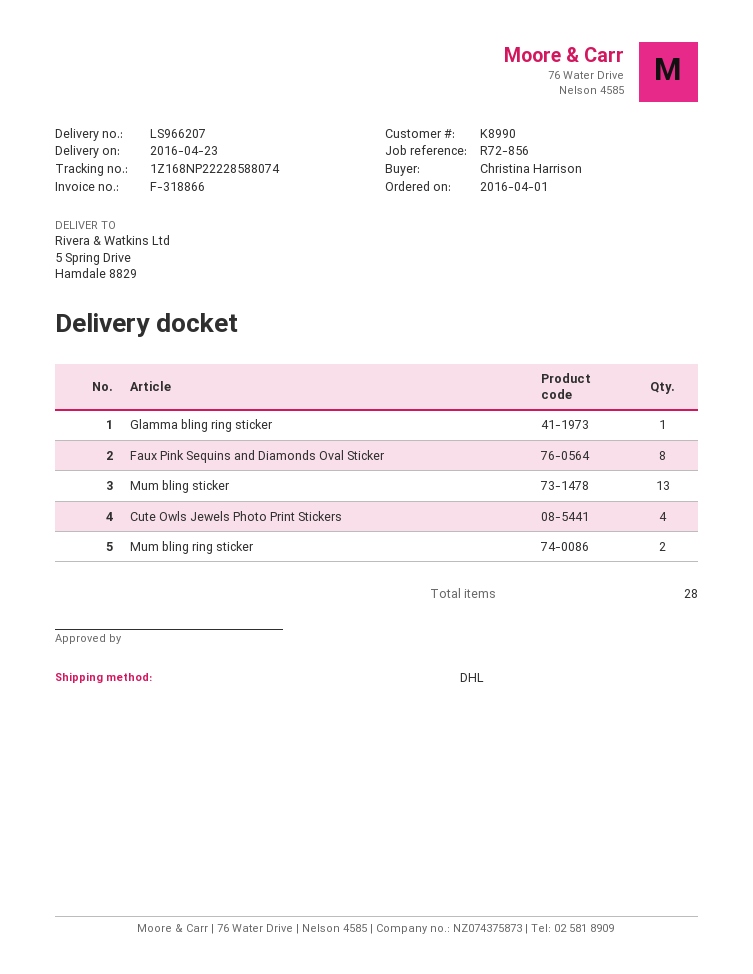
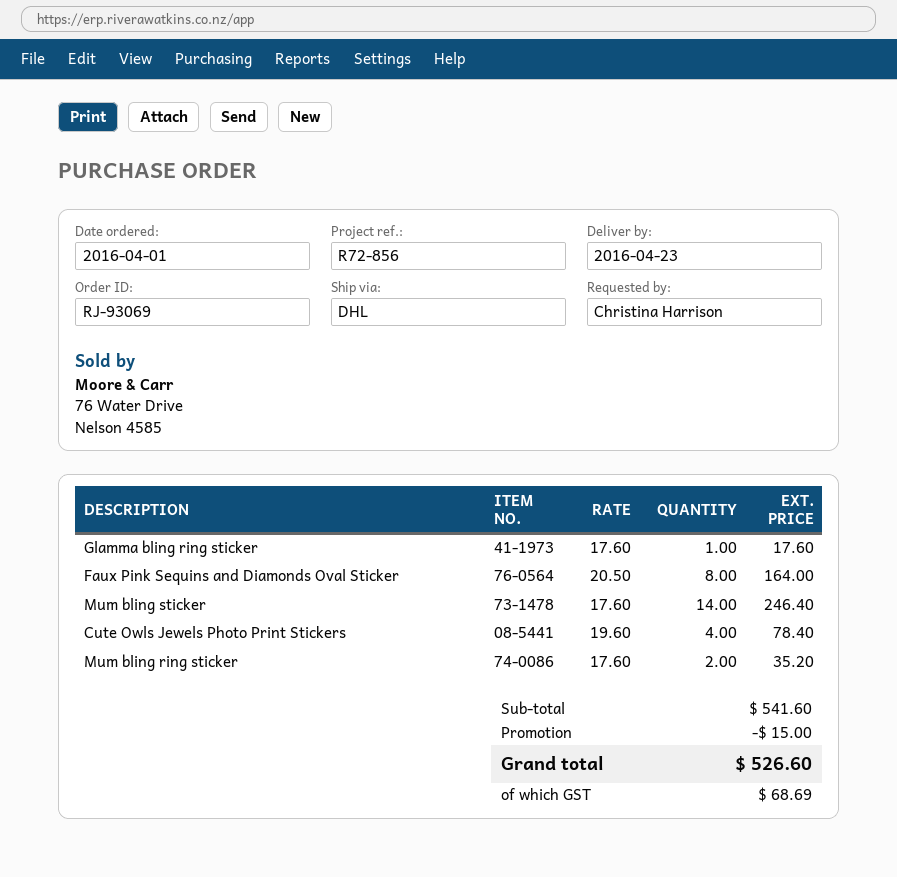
Mum bling sticker: 13 -> 14

